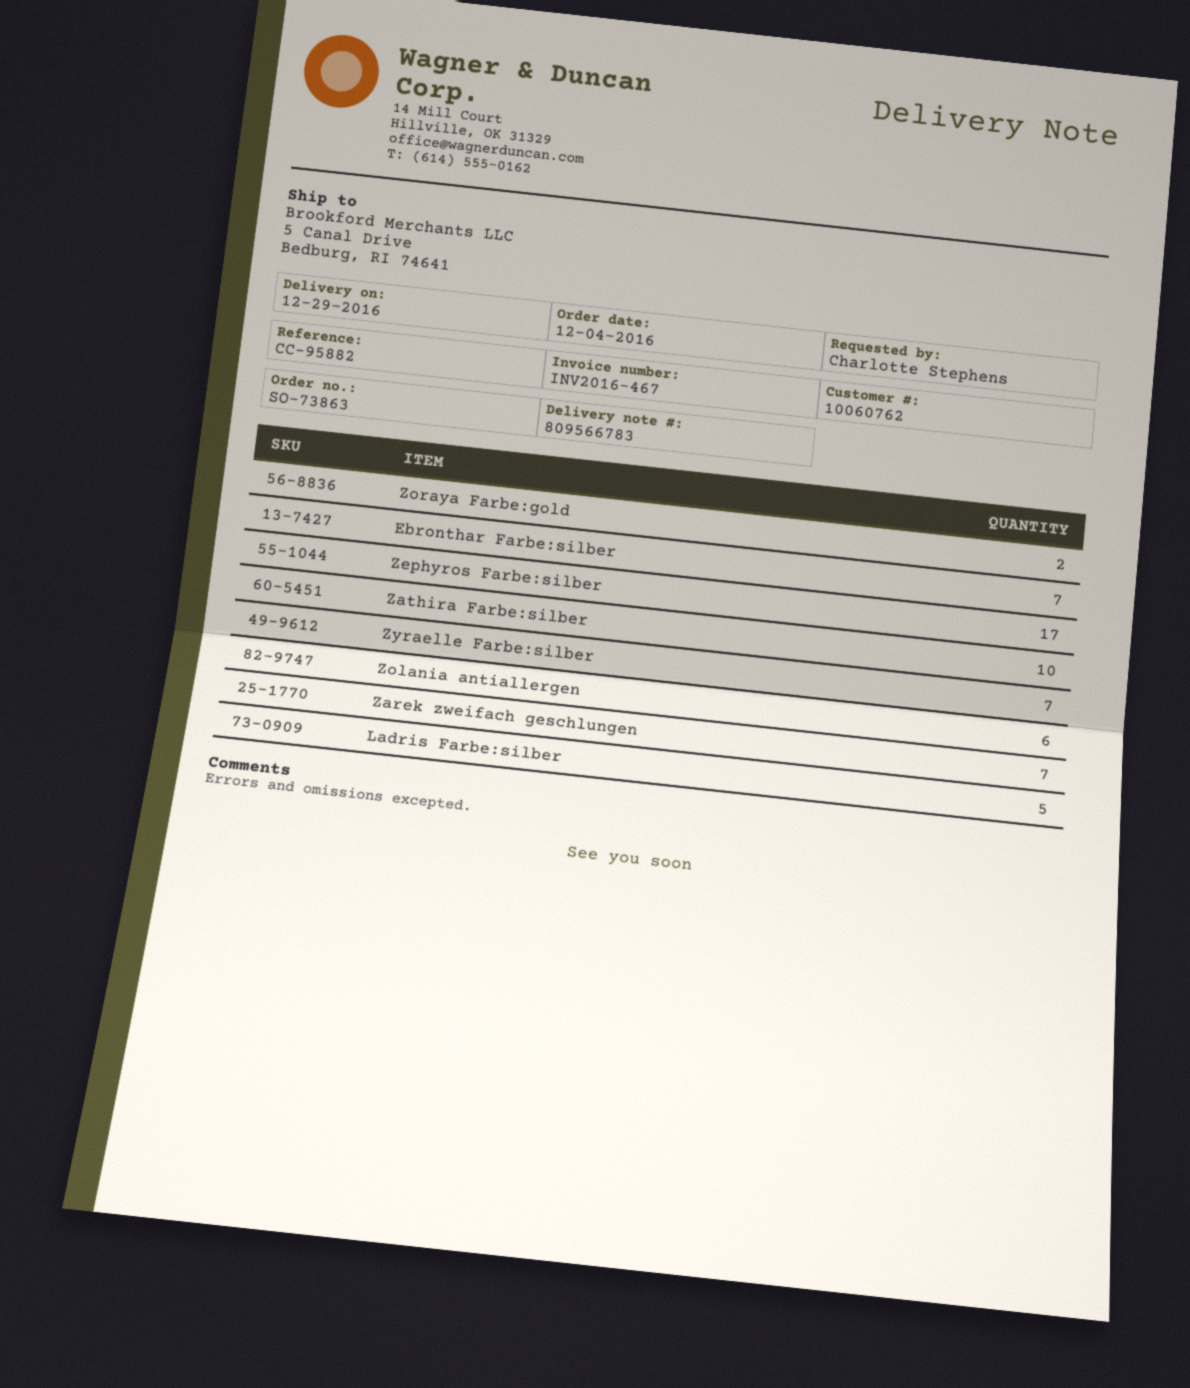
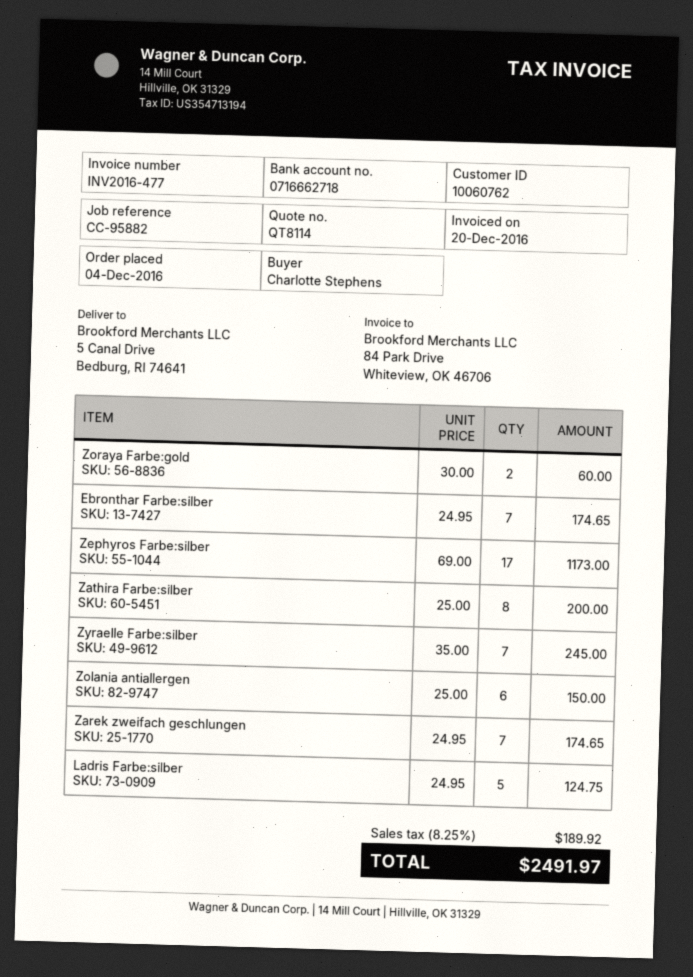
invoice number: INV2016-467 -> INV2016-477
Zathira Farbe:silber: 10 -> 8

